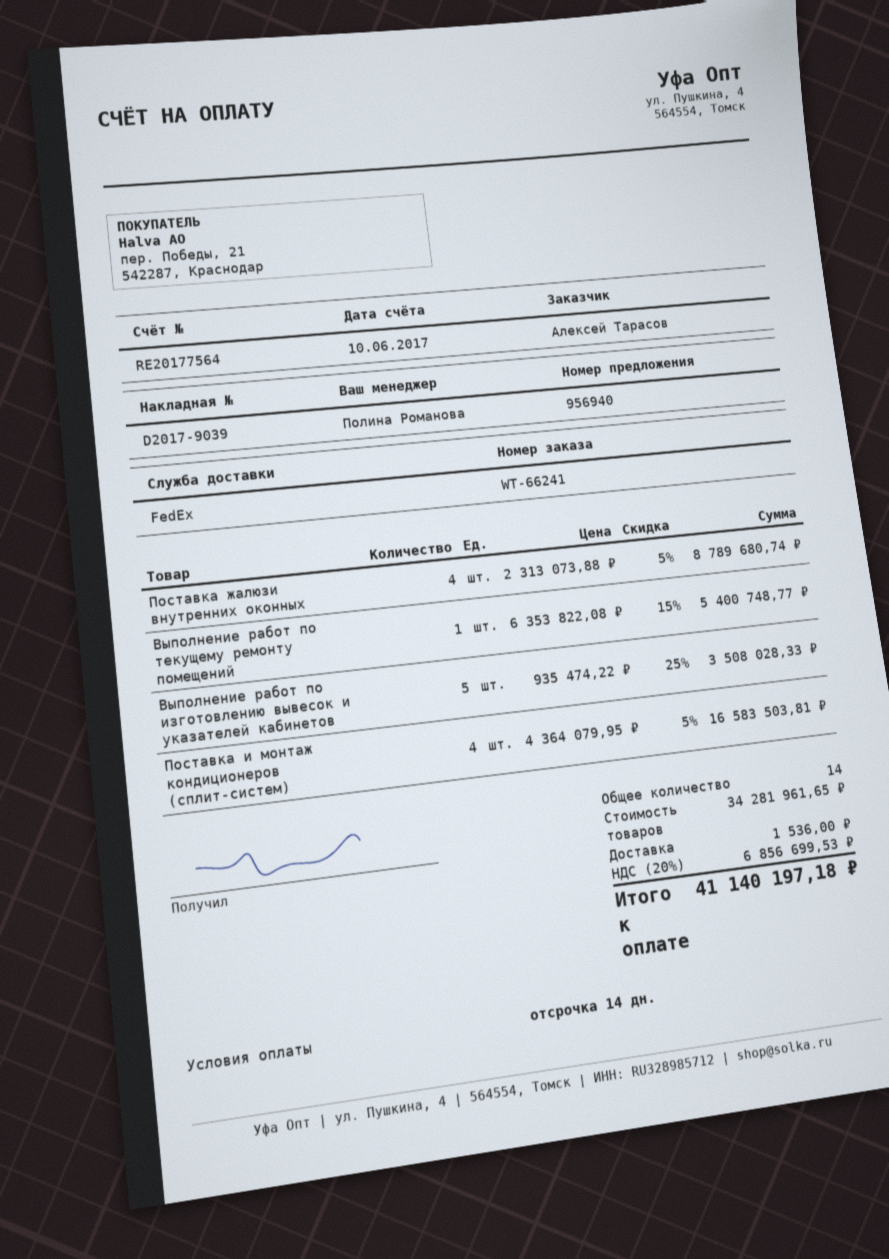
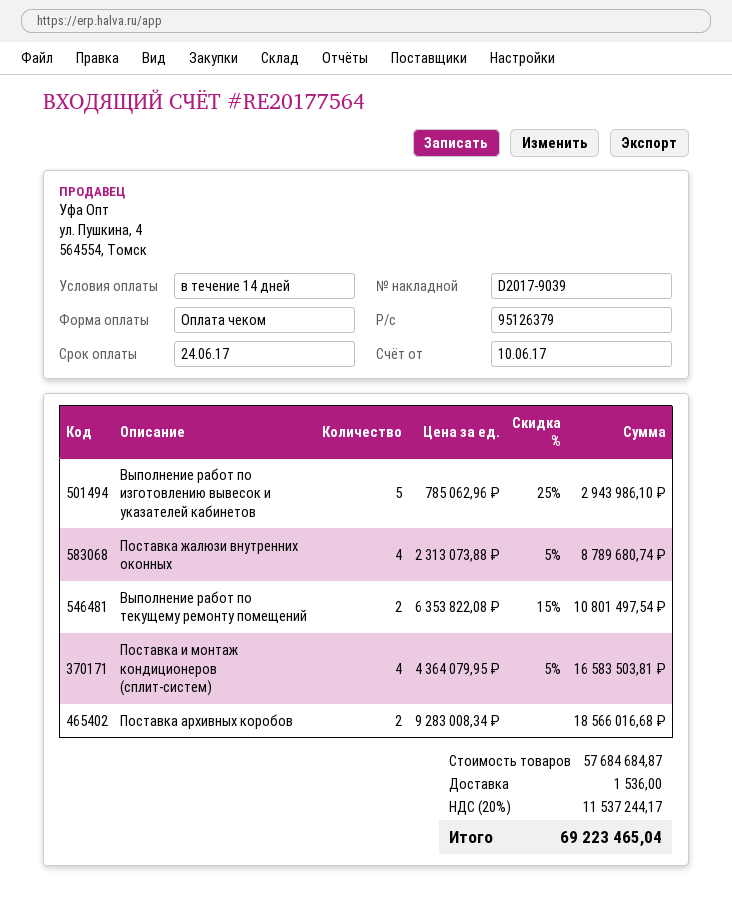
Выполнение работ по текущему ремонту помещений: 1 x 6353822.08 - 15% = 5400748.77 -> 2 x 6353822.08 - 15% = 10801497.54
Выполнение работ по изготовлению вывесок и указателей кабинетов: 5 x 935474.22 - 25% = 3508028.33 -> 5 x 785062.96 - 25% = 2943986.10
Поставка архивных коробов: none -> 2 x 9283008.34 = 18566016.68
subtotal: 34281961.65 -> 57684684.87
tax: 20% = 6856699.53 -> 20% = 11537244.17
total: 41140197.18 -> 69223465.04

